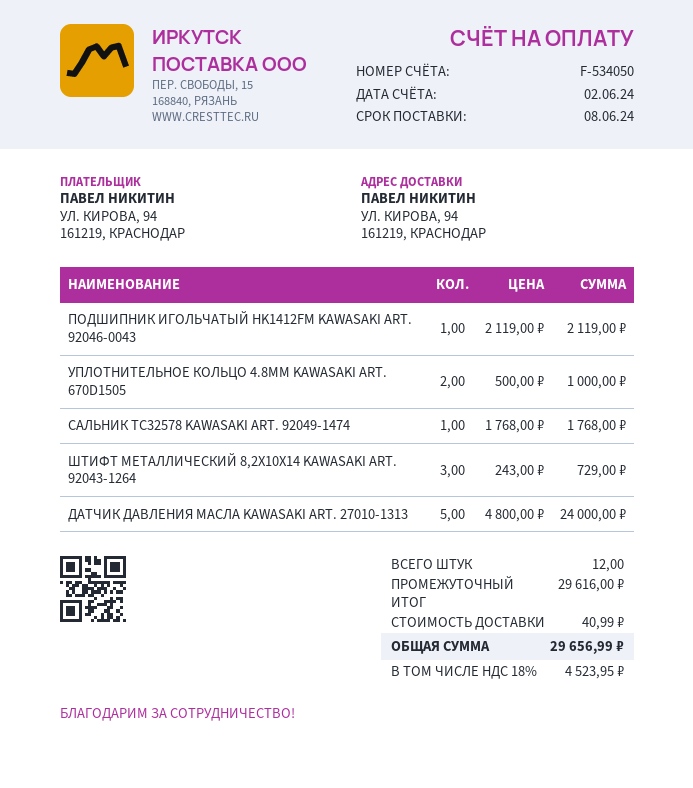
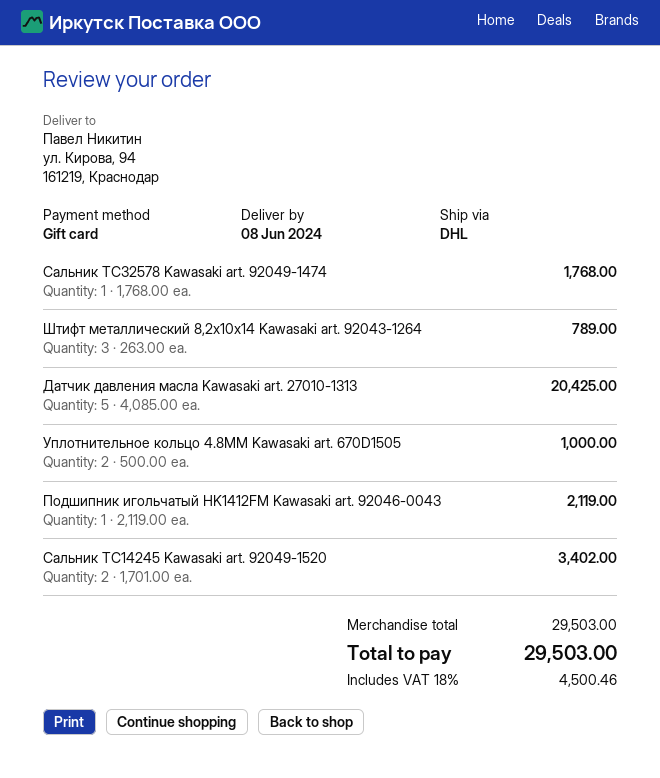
ШТИФТ МЕТАЛЛИЧЕСКИЙ 8,2Х10X14 KAWASAKI ART. 92043-1264: 3 x 243.00 = 729.00 -> 3 x 263.00 = 789.00
ДАТЧИК ДАВЛЕНИЯ МАСЛА KAWASAKI ART. 27010-1313: 5 x 4800.00 = 24000.00 -> 5 x 4085.00 = 20425.00
Сальник TC14245 Kawasaki art. 92049-1520: none -> 2 x 1701.00 = 3402.00
subtotal: 29616.00 -> 29503.00
shipping: 40.99 -> none
tax: 18% = 4523.95 -> 18% = 4500.46
total: 29656.99 -> 29503.00

